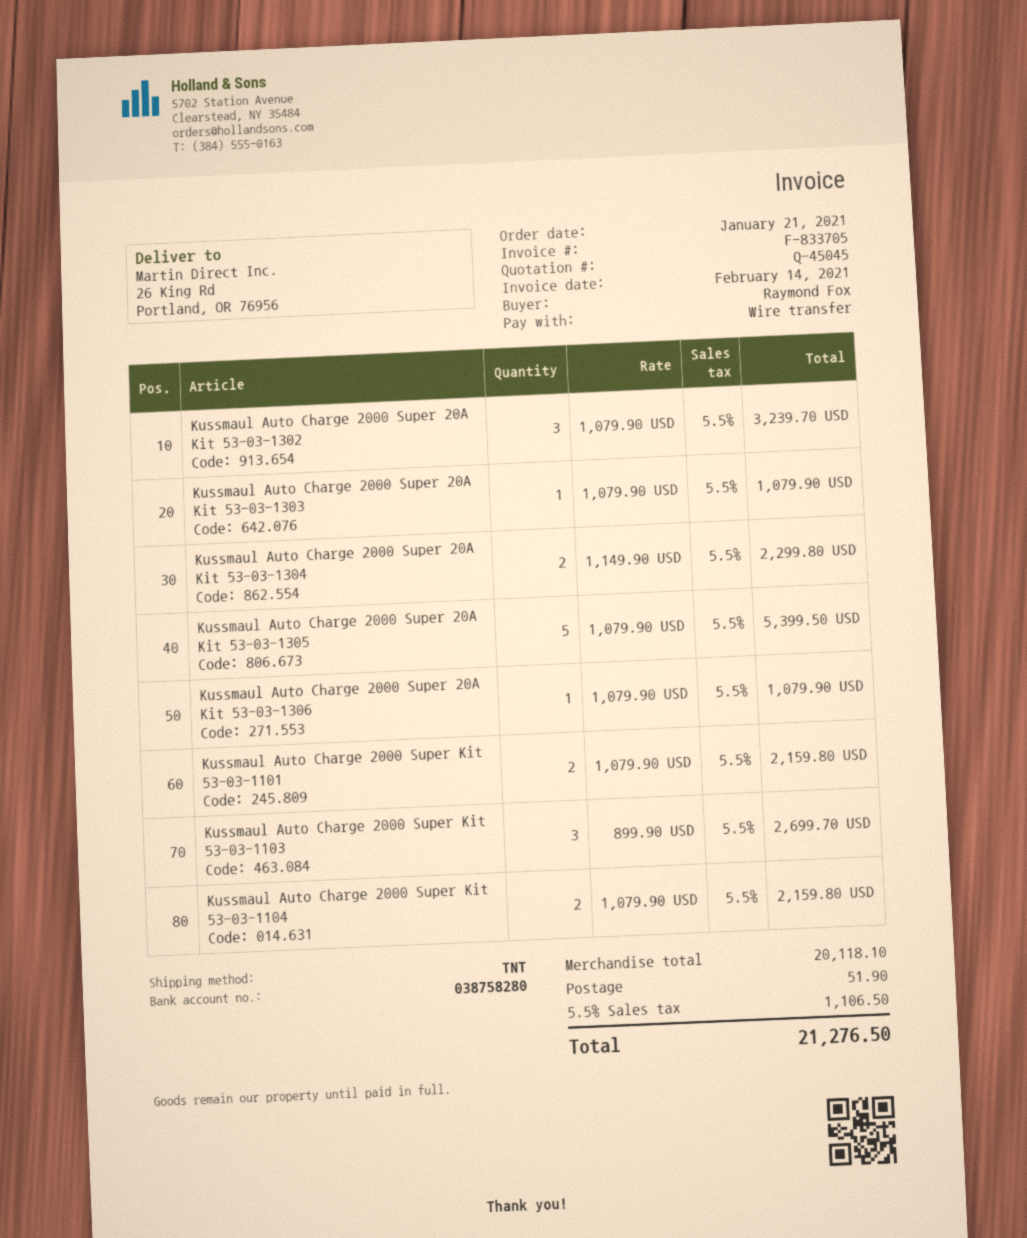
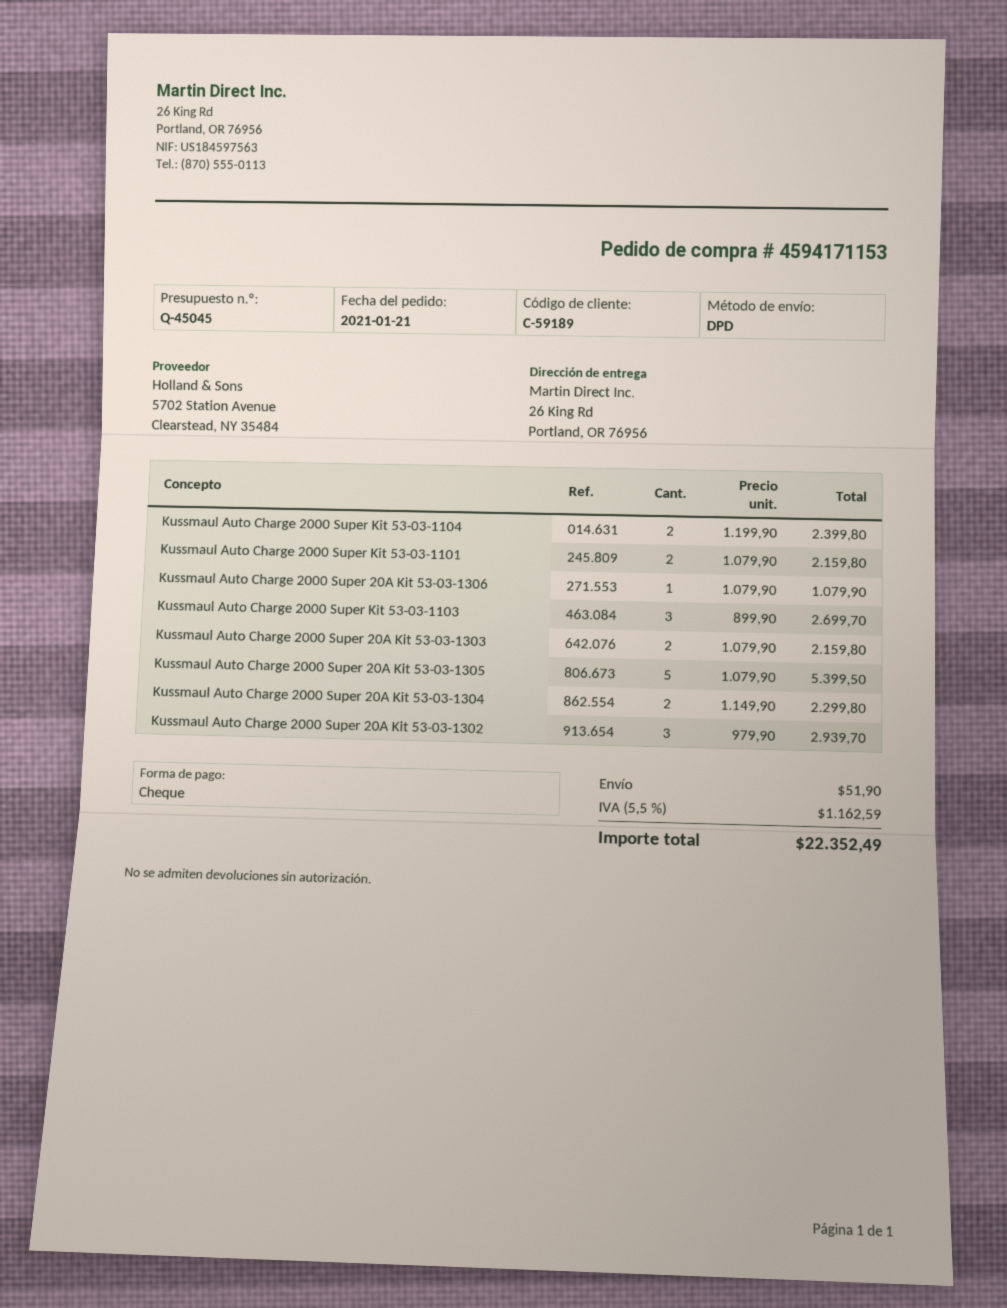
payment method: bank transfer -> cheque
shipping method: TNT -> DPD
Kussmaul Auto Charge 2000 Super 20A Kit 53-03-1302: 3 x 1079.90 = 3239.70 -> 3 x 979.90 = 2939.70
Kussmaul Auto Charge 2000 Super 20A Kit 53-03-1303: 1 x 1079.90 = 1079.90 -> 2 x 1079.90 = 2159.80
Kussmaul Auto Charge 2000 Super Kit 53-03-1104: 2 x 1079.90 = 2159.80 -> 2 x 1199.90 = 2399.80
tax: 5.5% = 1106.50 -> 5.5% = 1162.59
total: 21276.50 -> 22352.49

